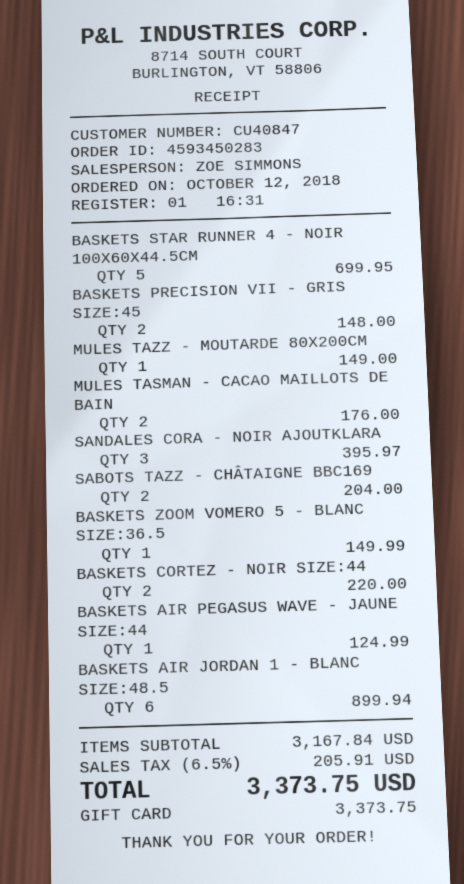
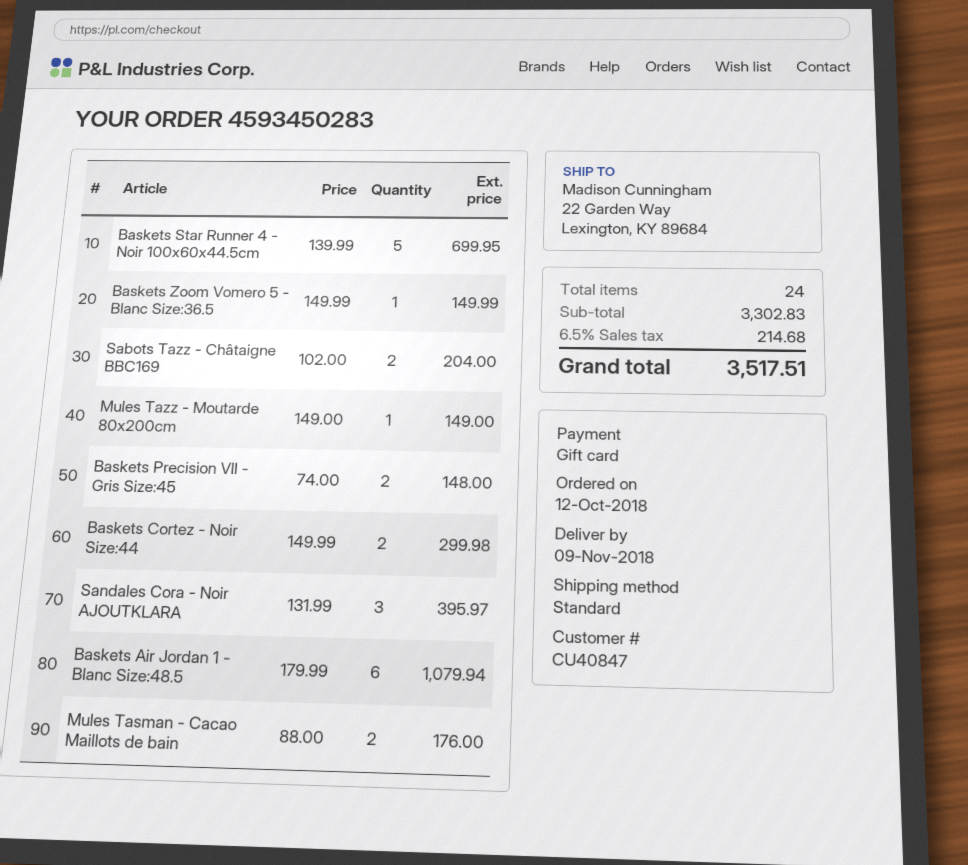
BASKETS CORTEZ - NOIR SIZE:44: 2 for 220.00 -> 2 for 299.98
BASKETS AIR PEGASUS WAVE - JAUNE SIZE:44: 1 for 124.99 -> none
BASKETS AIR JORDAN 1 - BLANC SIZE:48.5: 6 for 899.94 -> 6 for 1079.94
subtotal: 3167.84 -> 3302.83
tax: 6.5% = 205.91 -> 6.5% = 214.68
total: 3373.75 -> 3517.51

